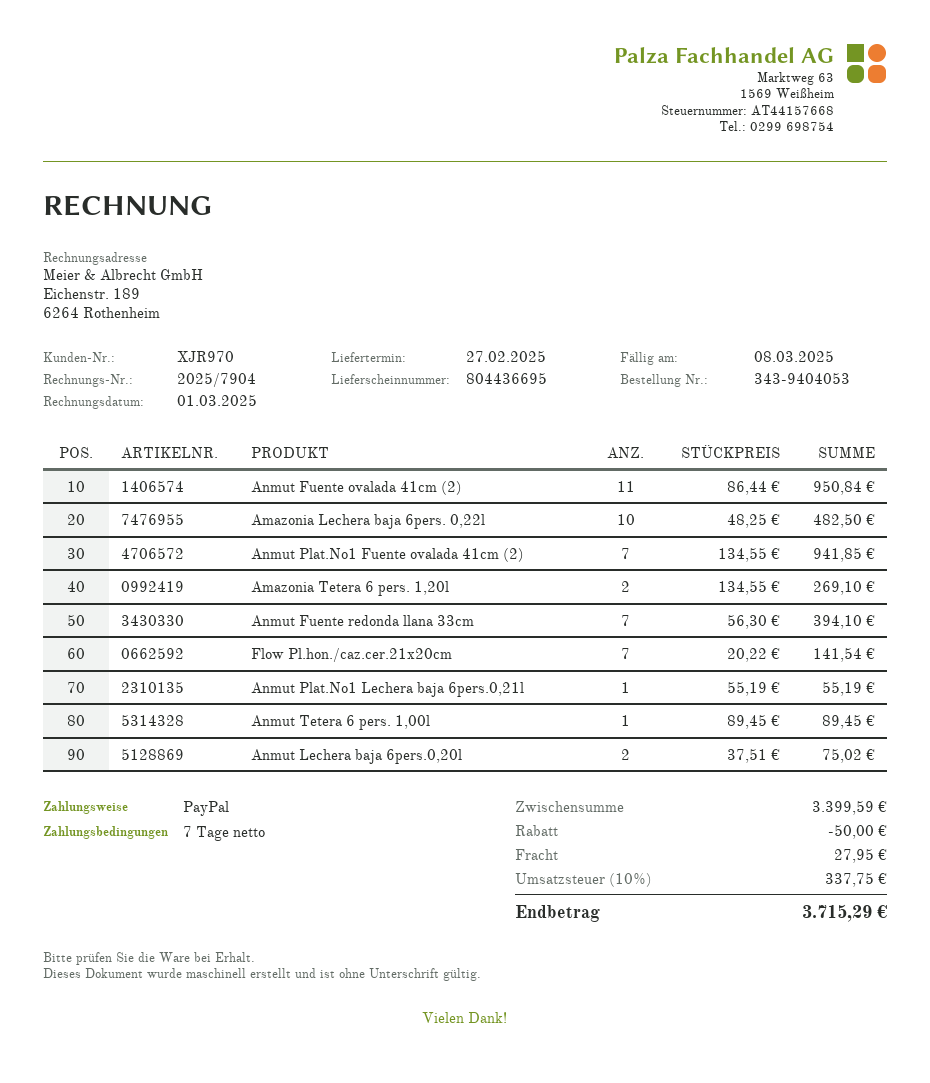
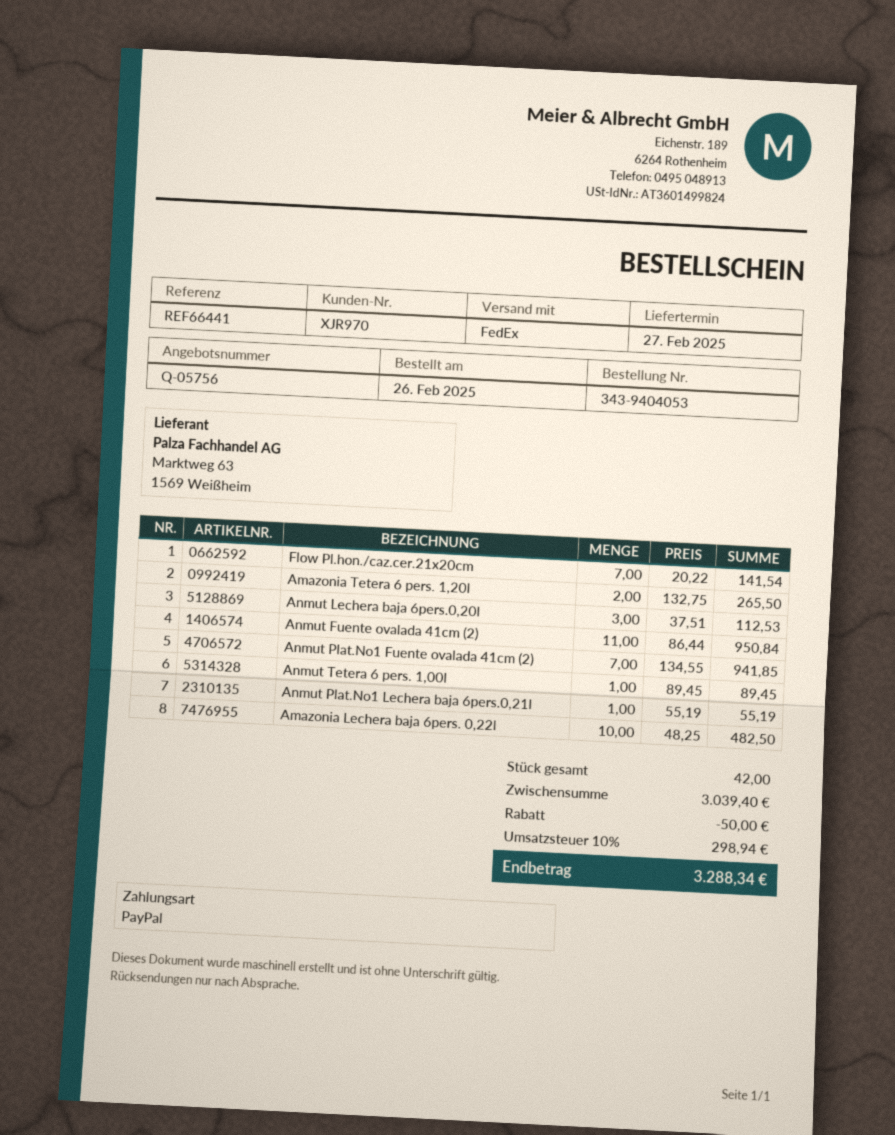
Amazonia Tetera 6 pers. 1,20l: 2 x 134.55 = 269.10 -> 2 x 132.75 = 265.50
Anmut Fuente redonda llana 33cm: 7 x 56.30 = 394.10 -> none
Anmut Lechera baja 6pers.0,20l: 2 x 37.51 = 75.02 -> 3 x 37.51 = 112.53
subtotal: 3399.59 -> 3039.40
shipping: 27.95 -> none
tax: 10% = 337.75 -> 10% = 298.94
total: 3715.29 -> 3288.34

